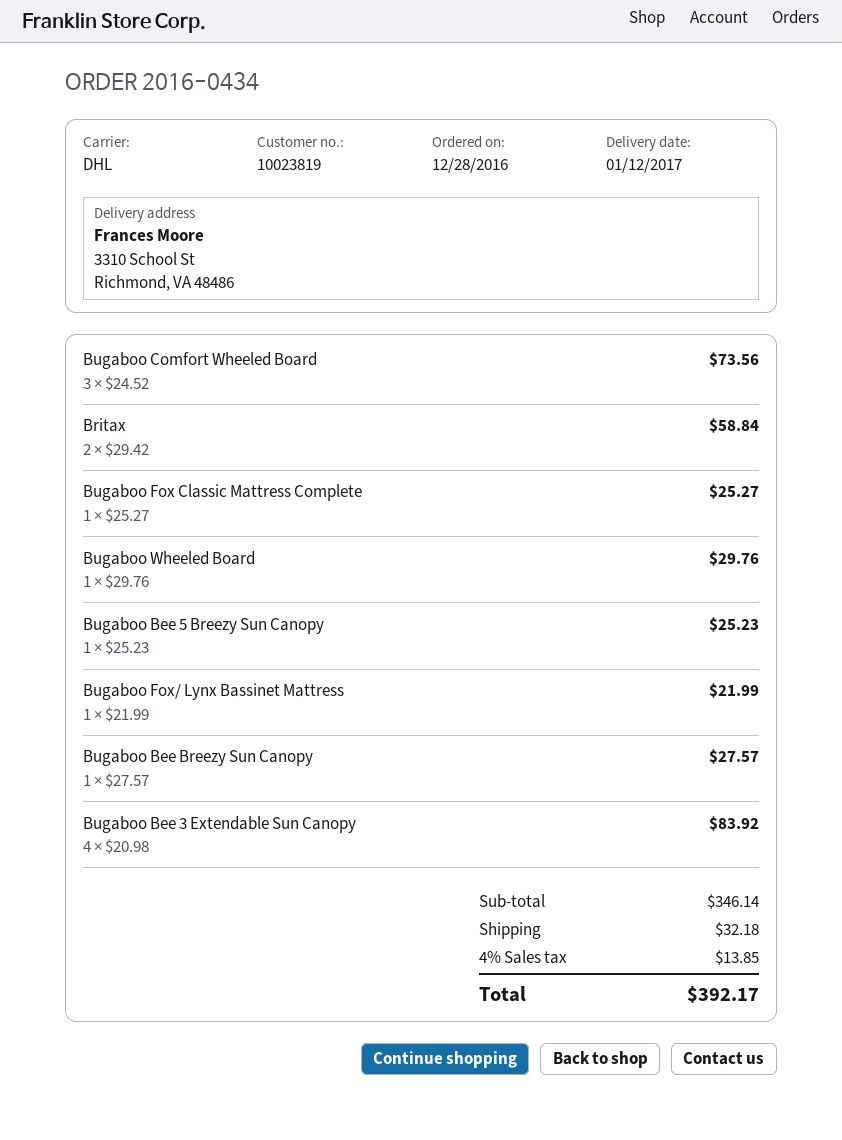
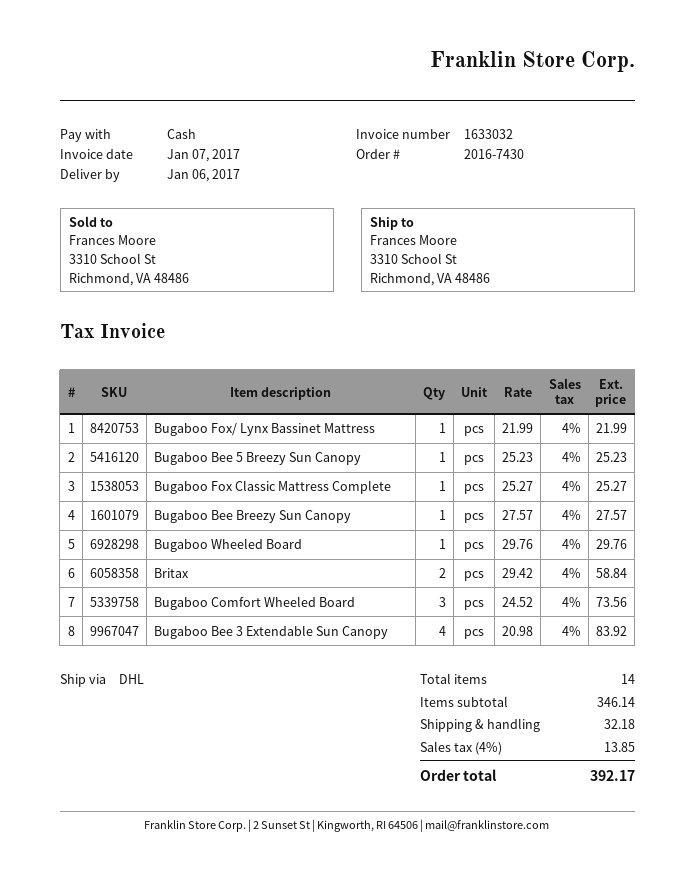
order number: 2016-0434 -> 2016-7430
delivery date: 2017-01-12 -> 2017-01-06

